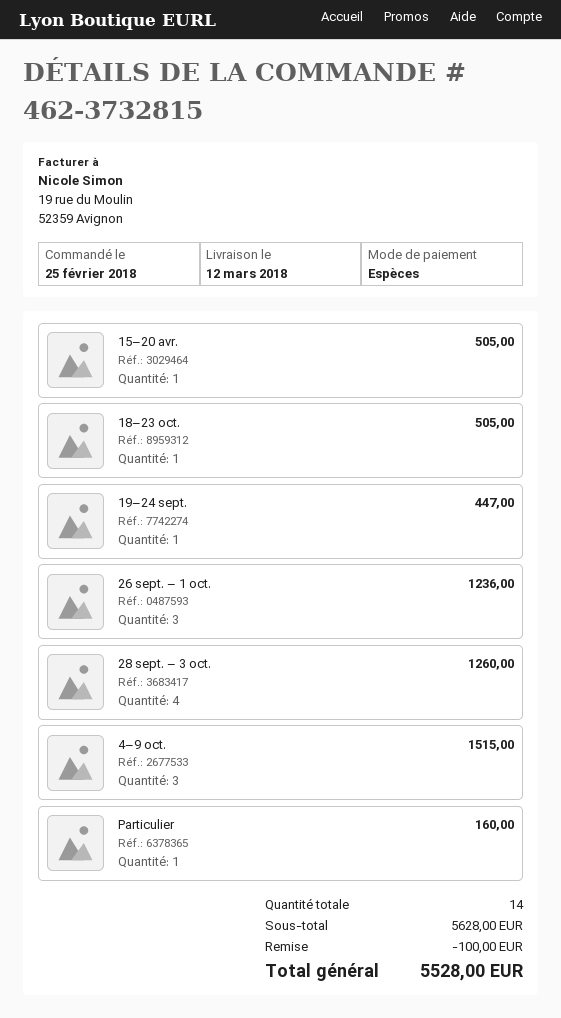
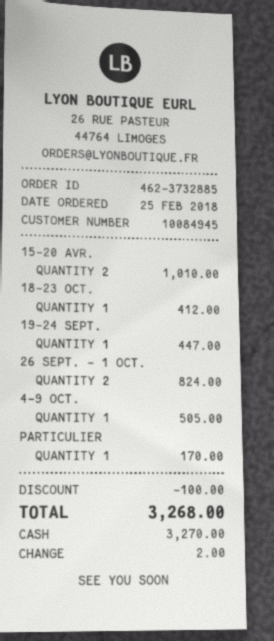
order number: 462-3732815 -> 462-3732885
15–20 avr.: 1 for 505.00 -> 2 for 1010.00
18–23 oct.: 1 for 505.00 -> 1 for 412.00
26 sept. – 1 oct.: 3 for 1236.00 -> 2 for 824.00
28 sept. – 3 oct.: 4 for 1260.00 -> none
4–9 oct.: 3 for 1515.00 -> 1 for 505.00
Particulier: 1 for 160.00 -> 1 for 170.00
total: 5528.00 -> 3268.00

